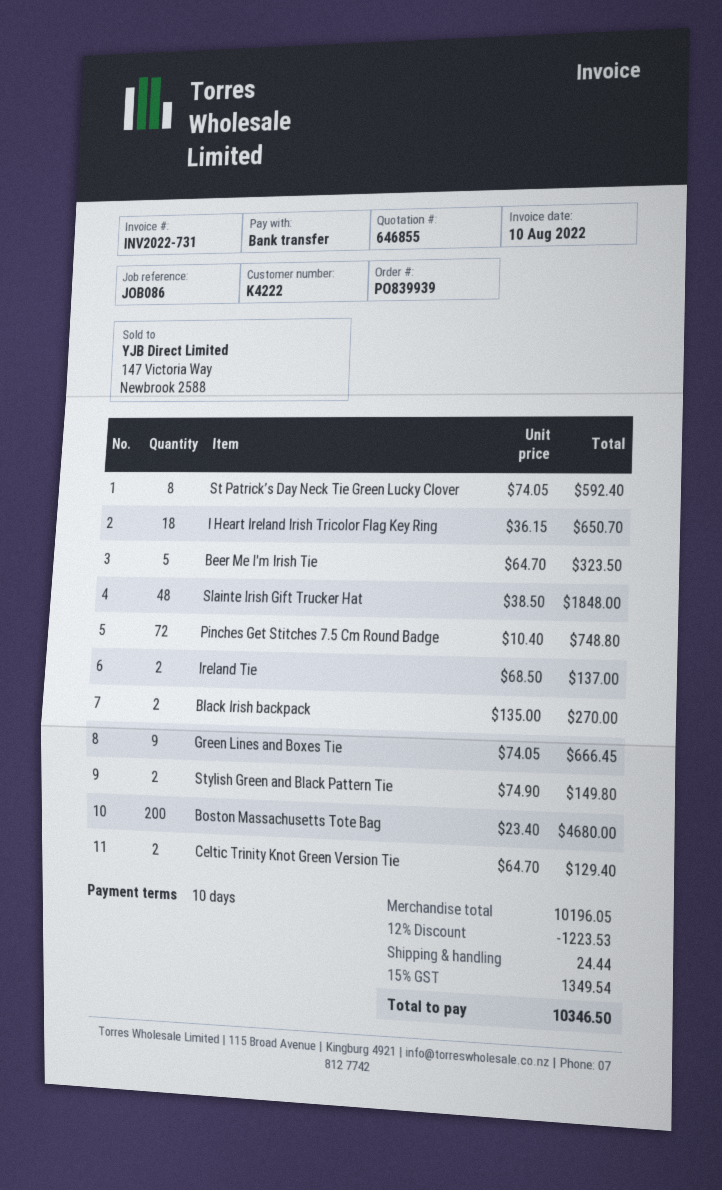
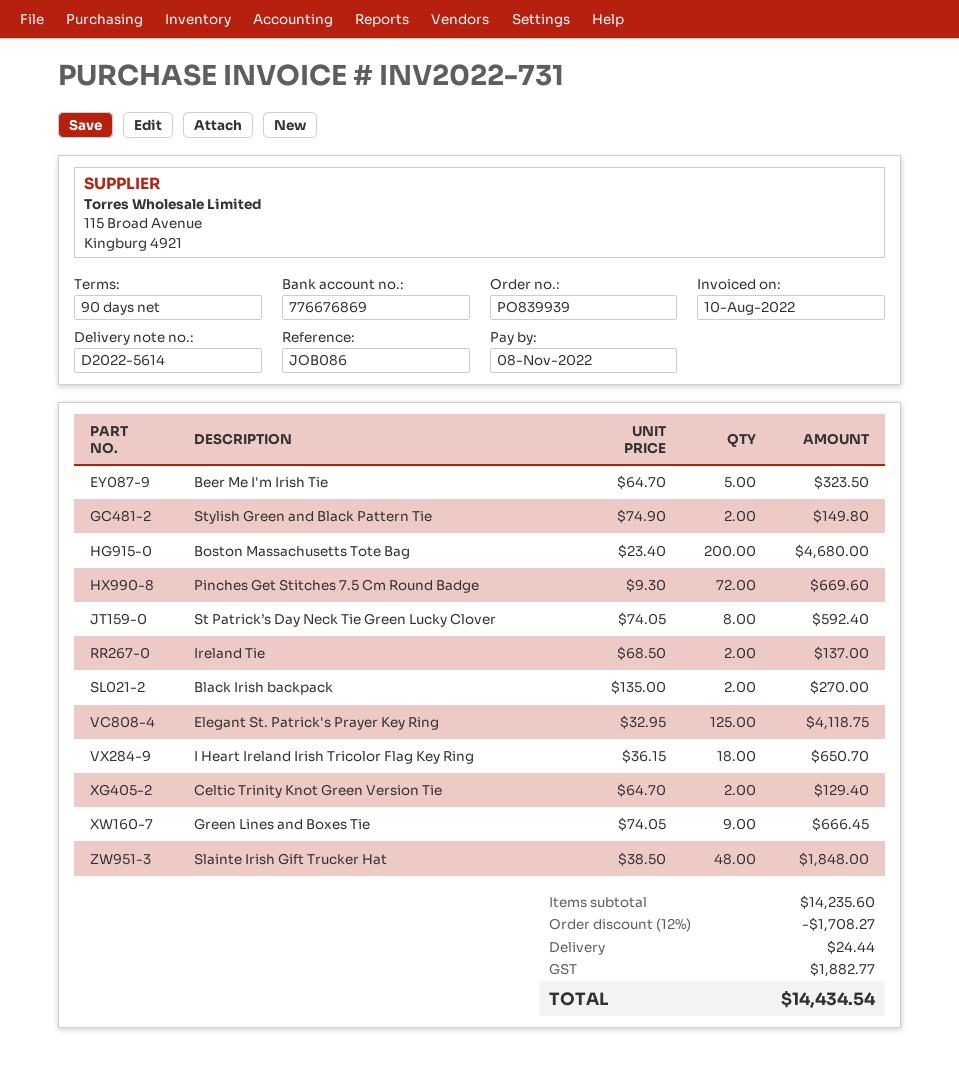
payment terms: 10 days -> 90 days
Pinches Get Stitches 7.5 Cm Round Badge: 72 x 10.40 = 748.80 -> 72 x 9.30 = 669.60
Elegant St. Patrick's Prayer Key Ring: none -> 125 x 32.95 = 4118.75
subtotal: 10196.05 -> 14235.60
discount: 12% = 1223.53 -> 12% = 1708.27
tax: 1349.54 -> 1882.77
total: 10346.50 -> 14434.54

